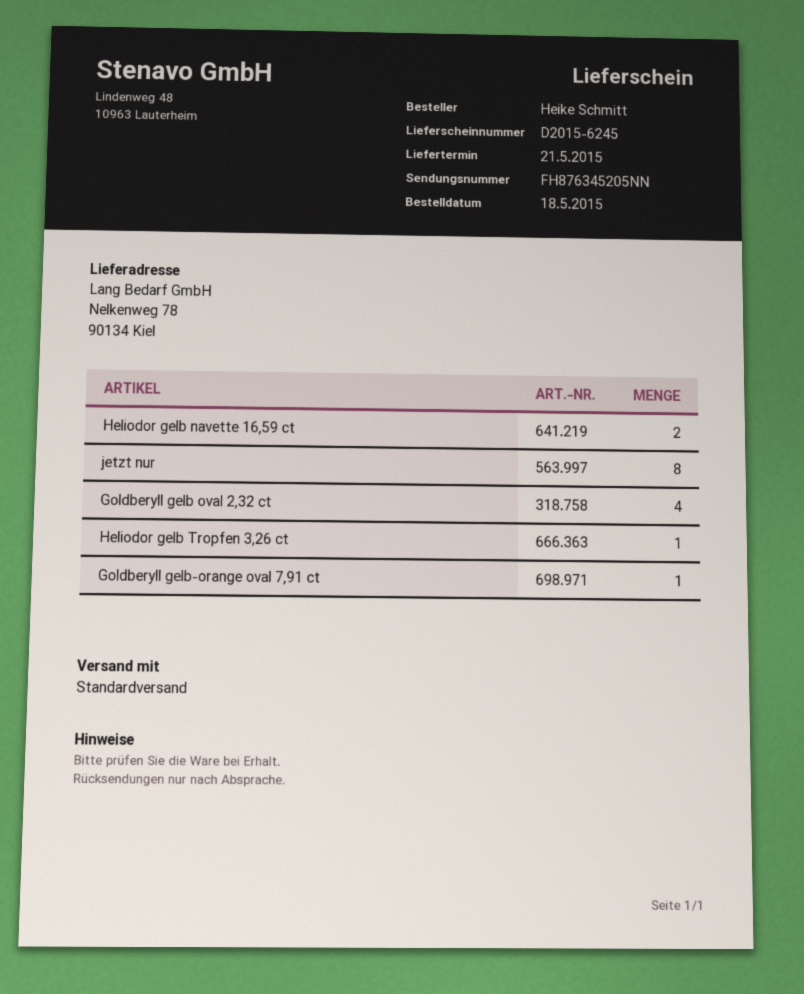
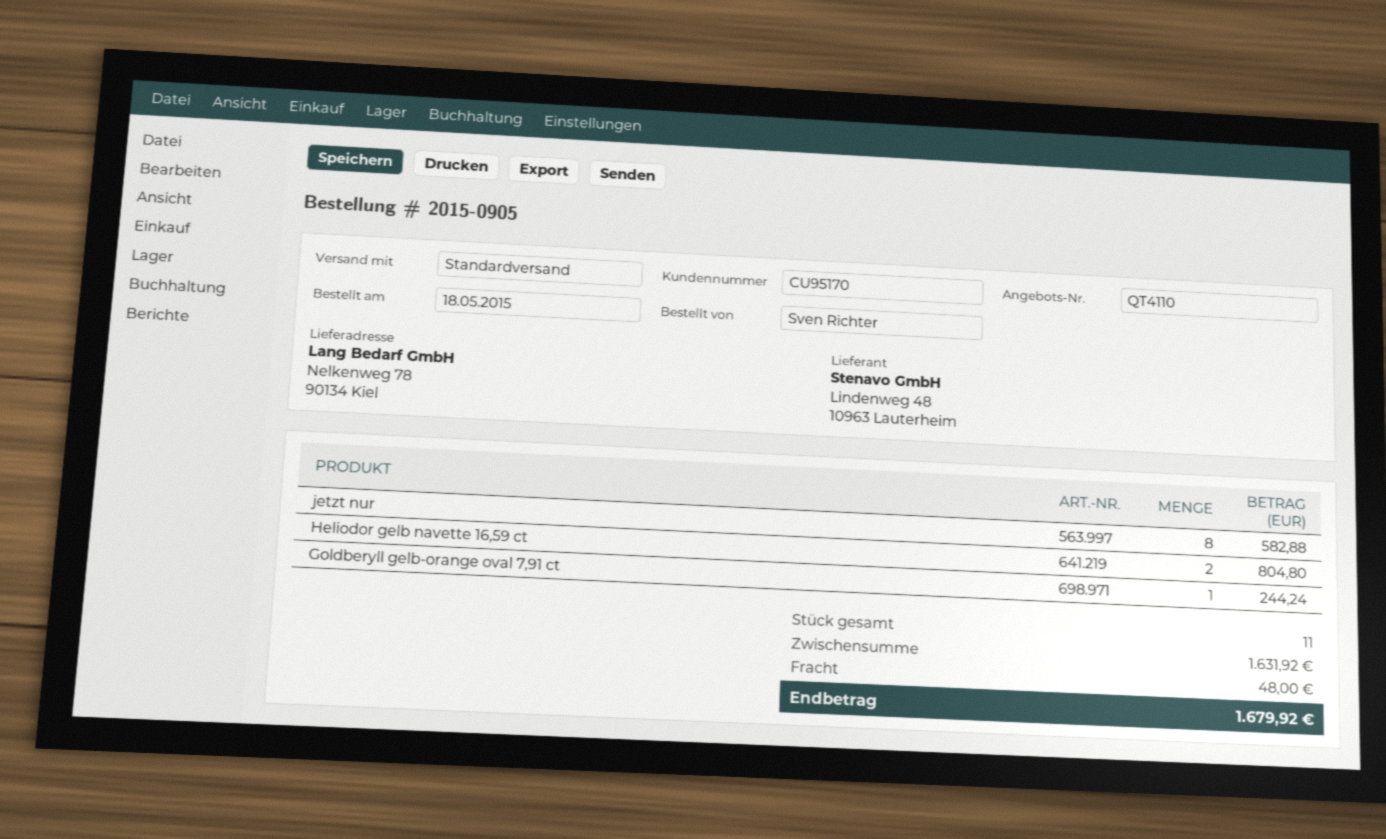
ordered by: Heike Schmitt -> Sven Richter
Goldberyll gelb oval 2,32 ct: 4 -> none
Heliodor gelb Tropfen 3,26 ct: 1 -> none

